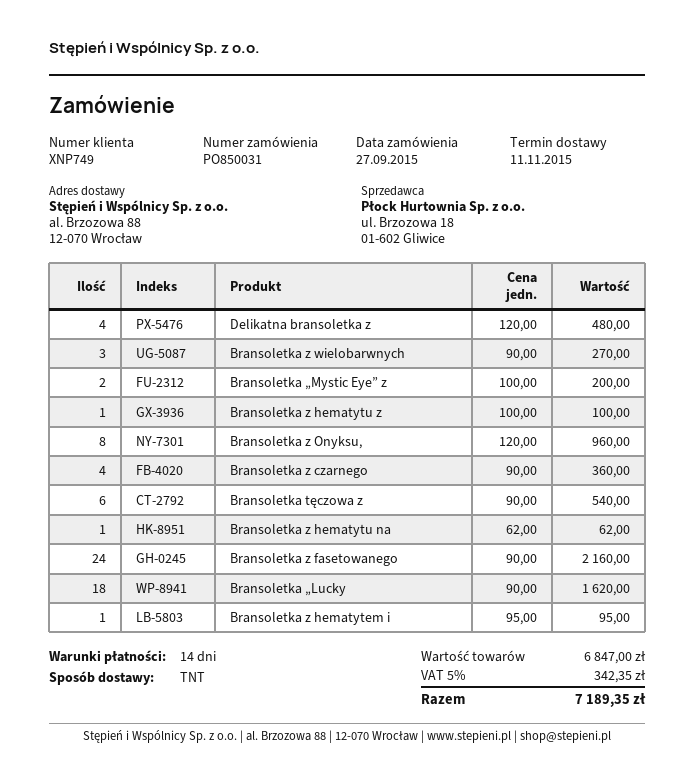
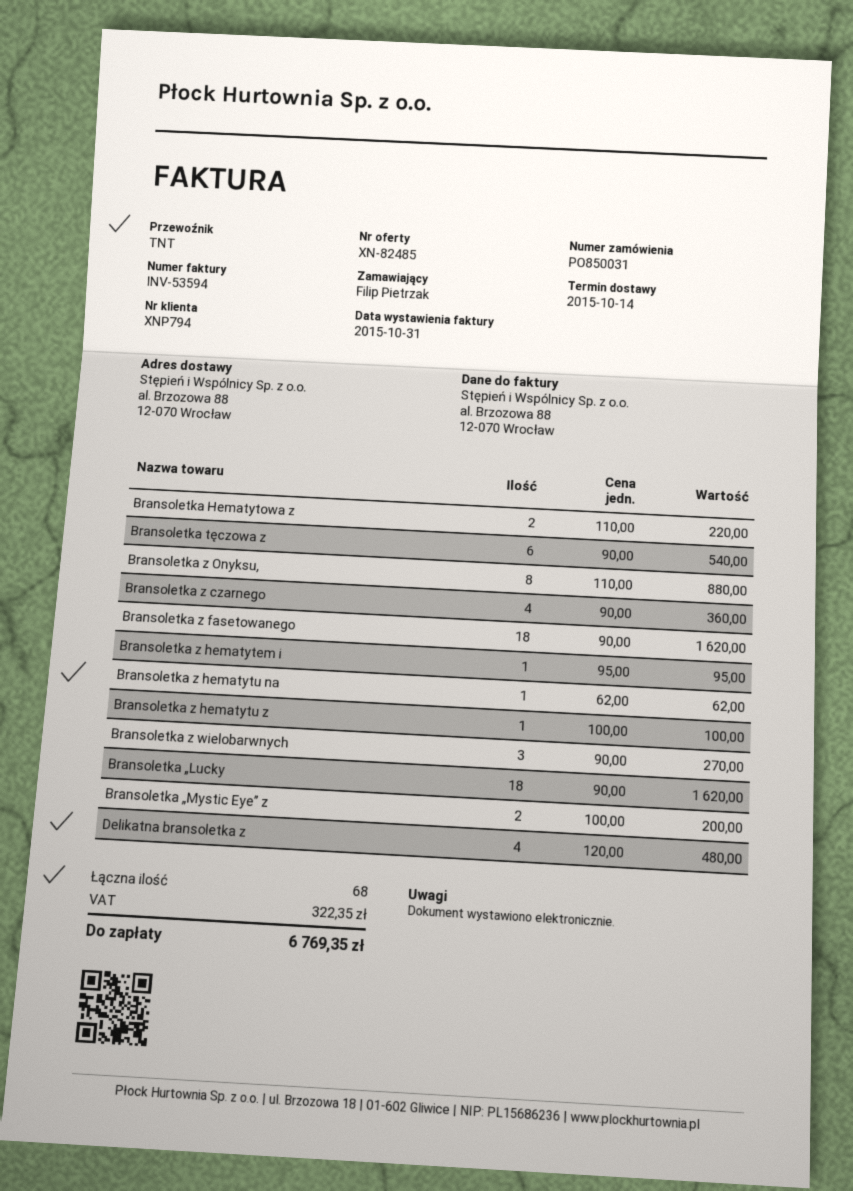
delivery date: 2015-11-11 -> 2015-10-14
customer number: XNP749 -> XNP794
Bransoletka z Onyksu,: 8 x 120.00 = 960.00 -> 8 x 110.00 = 880.00
Bransoletka z fasetowanego: 24 x 90.00 = 2160.00 -> 18 x 90.00 = 1620.00
Bransoletka Hematytowa z: none -> 2 x 110.00 = 220.00
tax: 342.35 -> 322.35
total: 7189.35 -> 6769.35

